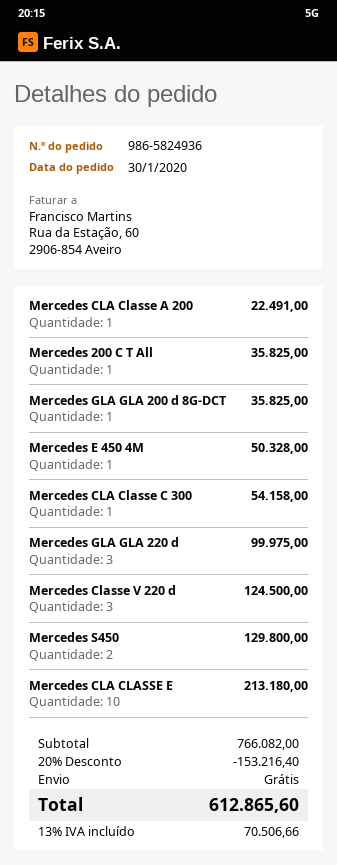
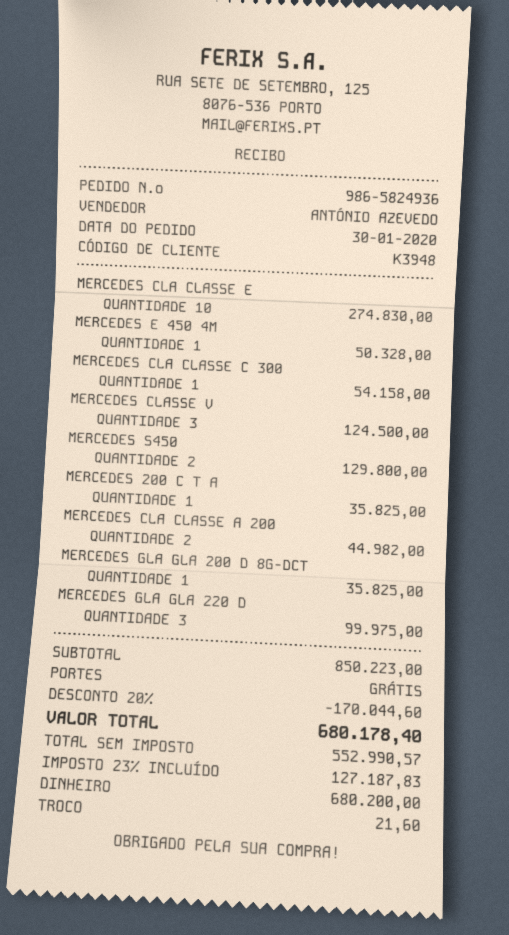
Mercedes CLA Classe A 200: 1 for 22491.00 -> 2 for 44982.00
Mercedes CLA CLASSE E: 10 for 213180.00 -> 10 for 274830.00
subtotal: 766082.00 -> 850223.00
discount: 20% = 153216.40 -> 20% = 170044.60
tax: 13% = 70506.66 -> 23% = 127187.83
total: 612865.60 -> 680178.40

